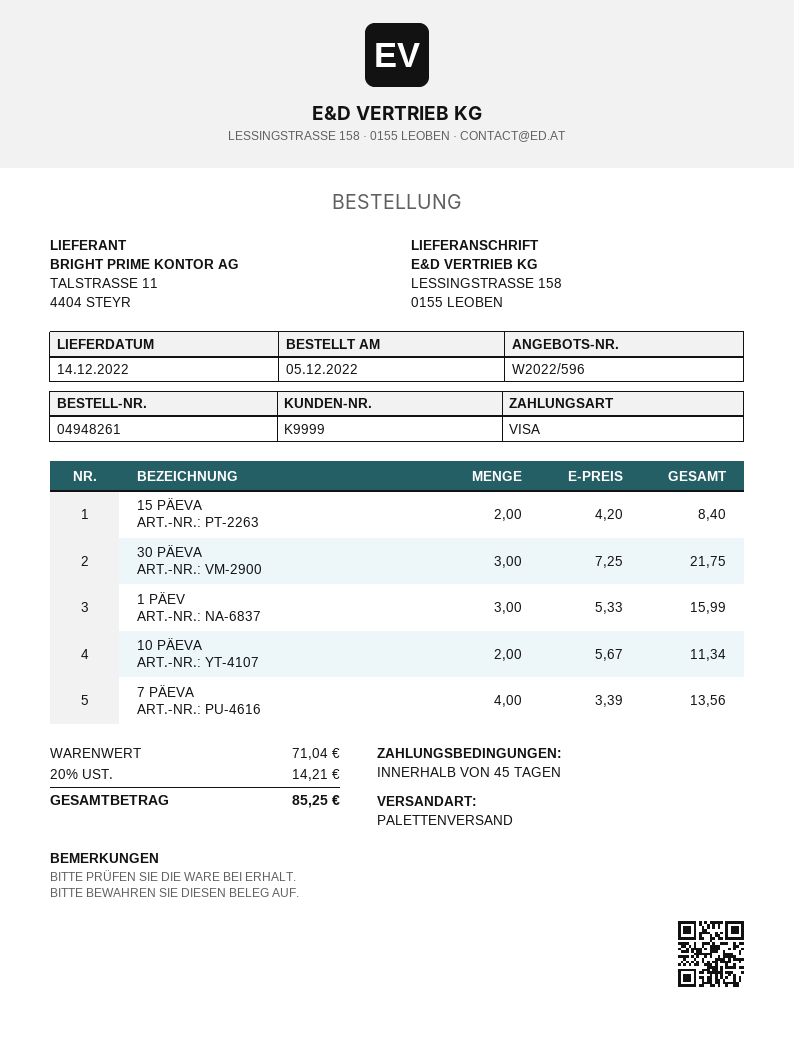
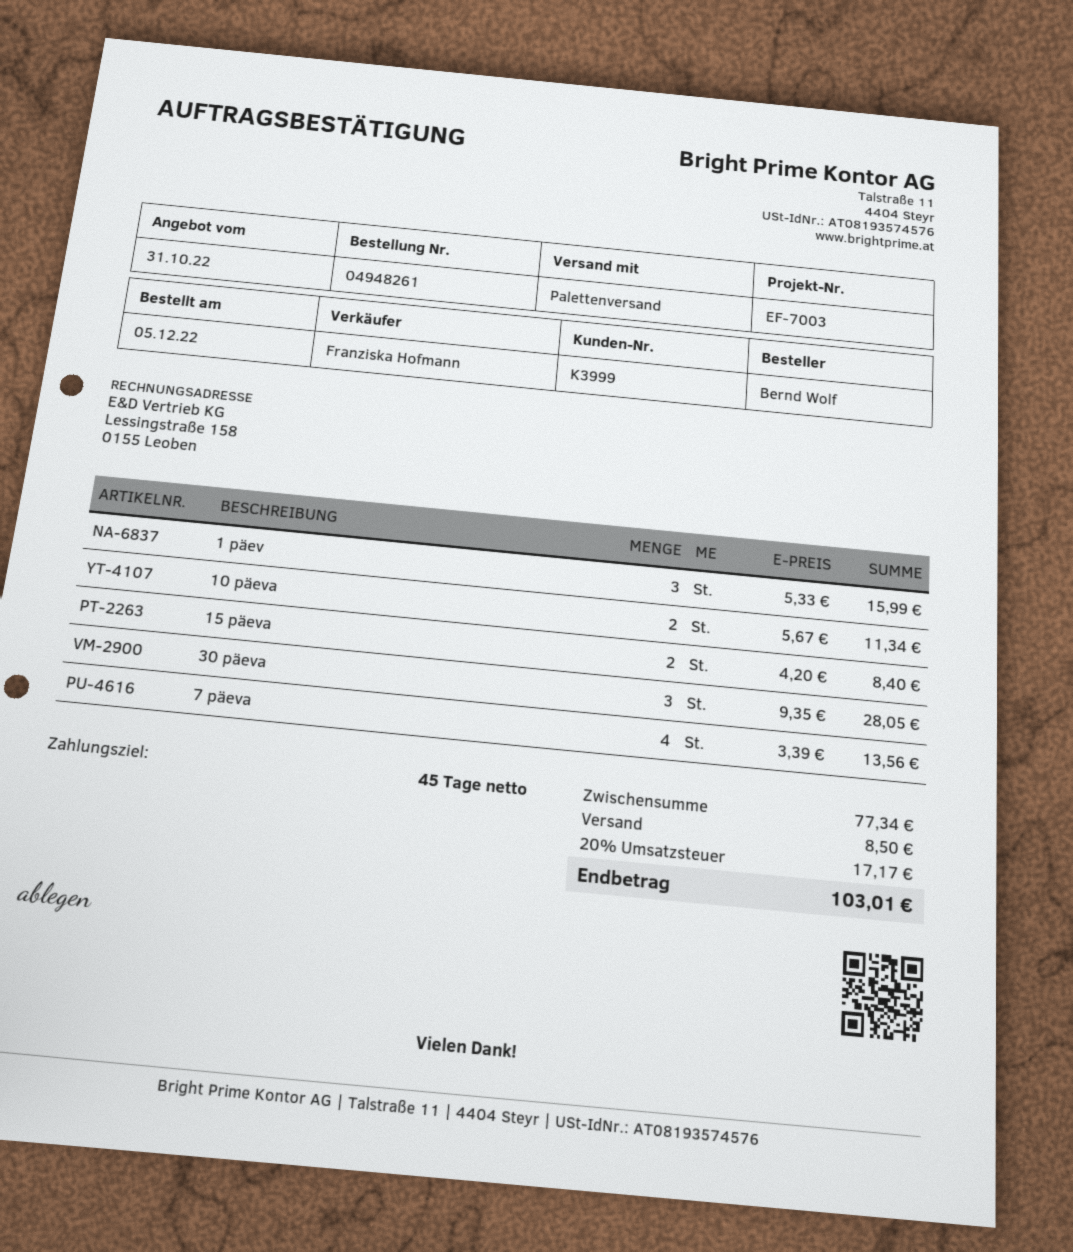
customer number: K9999 -> K3999
30 PÄEVA: 3 x 7.25 = 21.75 -> 3 x 9.35 = 28.05
subtotal: 71.04 -> 77.34
shipping: none -> 8.50
tax: 20% = 14.21 -> 20% = 17.17
total: 85.25 -> 103.01

